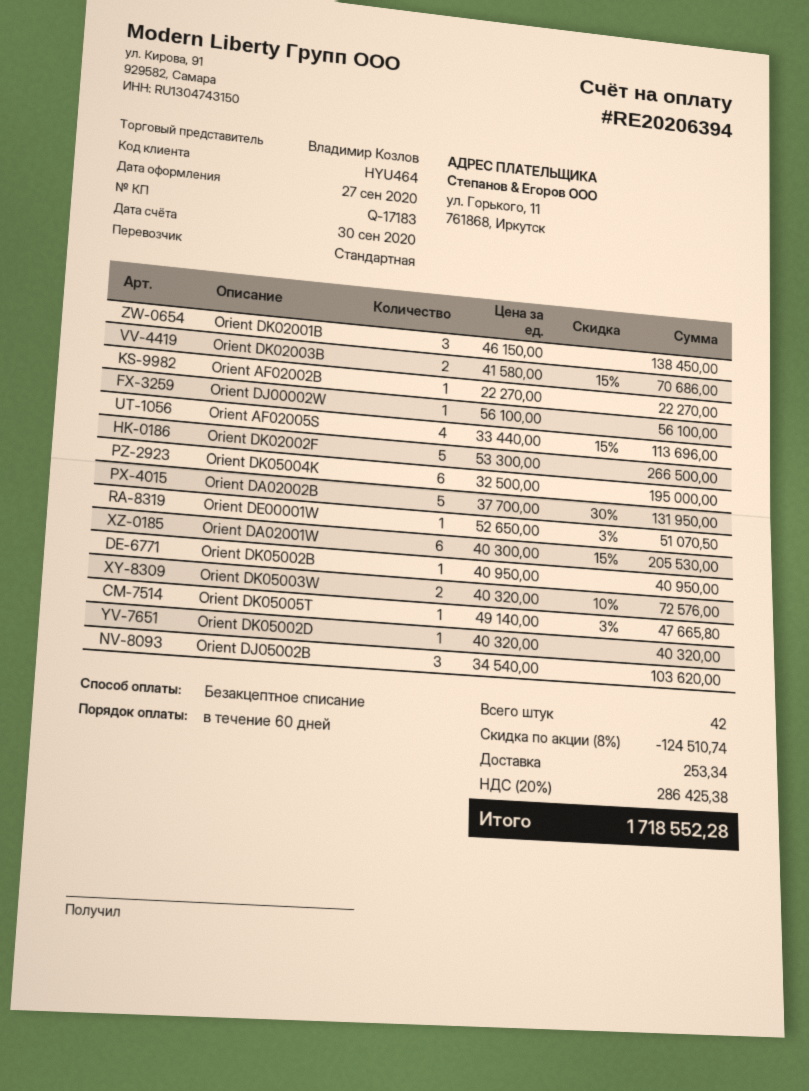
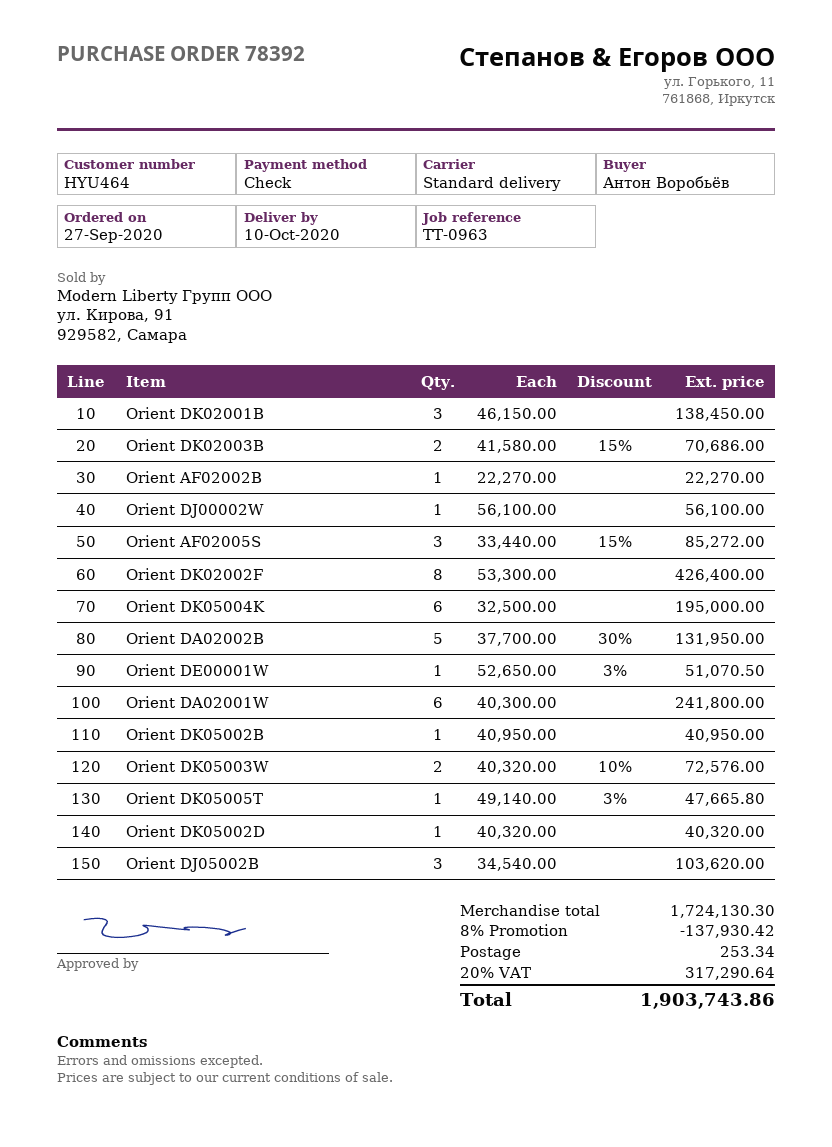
payment method: direct debit -> cheque
Orient AF02005S: 4 x 33440.00 - 15% = 113696.00 -> 3 x 33440.00 - 15% = 85272.00
Orient DK02002F: 5 x 53300.00 = 266500.00 -> 8 x 53300.00 = 426400.00
Orient DA02001W: 6 x 40300.00 - 15% = 205530.00 -> 6 x 40300.00 = 241800.00
discount: 8% = 124510.74 -> 8% = 137930.42
tax: 20% = 286425.38 -> 20% = 317290.64
total: 1718552.28 -> 1903743.86

